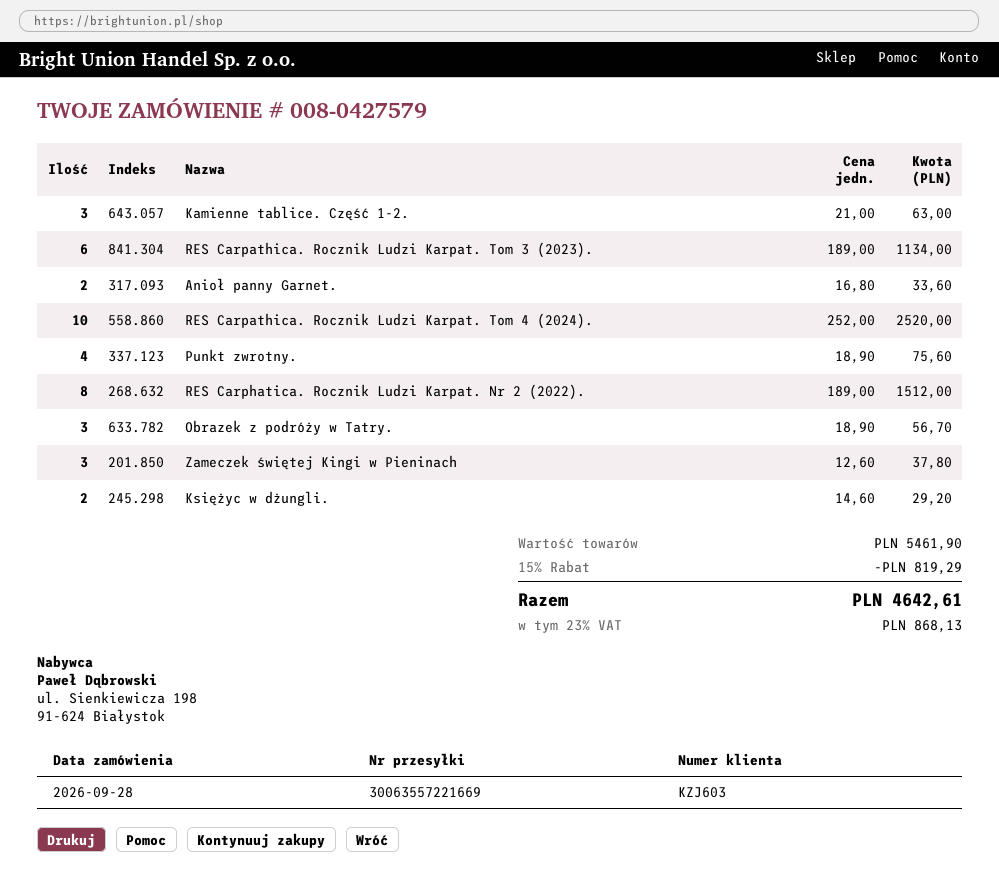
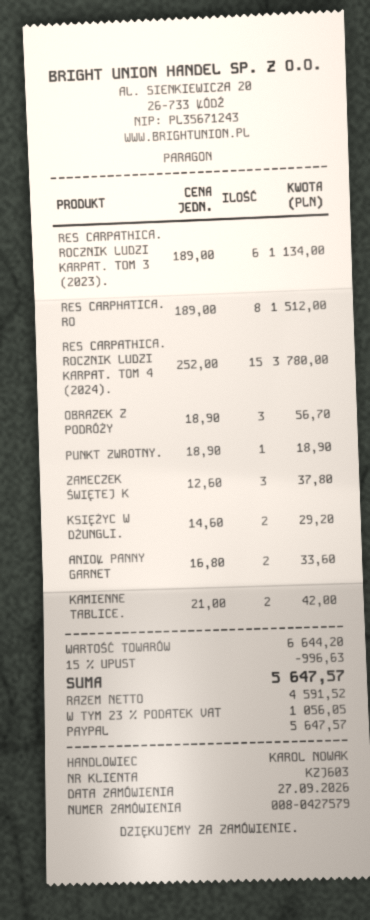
order date: 2026-09-28 -> 2026-09-27
Kamienne tablice. Część 1-2.: 3 x 21.00 = 63.00 -> 2 x 21.00 = 42.00
RES Carpathica. Rocznik Ludzi Karpat. Tom 4 (2024).: 10 x 252.00 = 2520.00 -> 15 x 252.00 = 3780.00
Punkt zwrotny.: 4 x 18.90 = 75.60 -> 1 x 18.90 = 18.90
subtotal: 5461.90 -> 6644.20
discount: 15% = 819.29 -> 15% = 996.63
tax: 23% = 868.13 -> 23% = 1056.05
total: 4642.61 -> 5647.57

